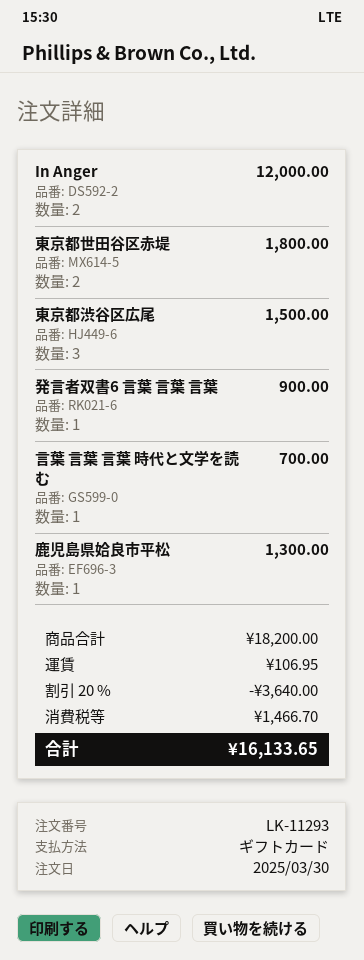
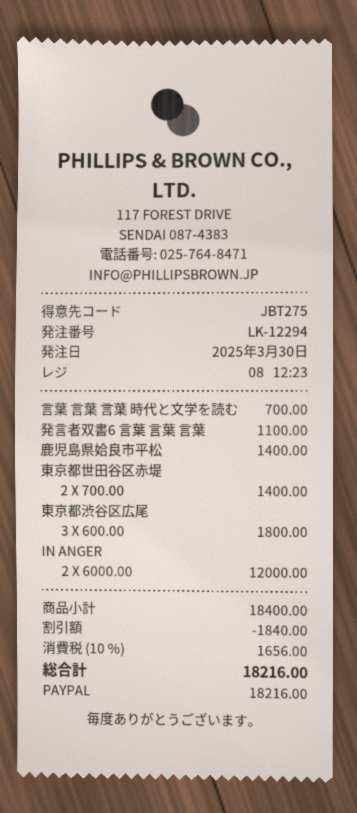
order number: LK-11293 -> LK-12294
payment method: gift card -> PayPal
東京都世田谷区赤堤: 2 for 1800.00 -> 2 for 1400.00
東京都渋谷区広尾: 3 for 1500.00 -> 3 for 1800.00
発言者双書6 言葉 言葉 言葉: 1 for 900.00 -> 1 for 1100.00
鹿児島県姶良市平松: 1 for 1300.00 -> 1 for 1400.00
subtotal: 18200.00 -> 18400.00
discount: 3640.00 -> 1840.00
shipping: 106.95 -> none
tax: 1466.70 -> 1656.00
total: 16133.65 -> 18216.00

